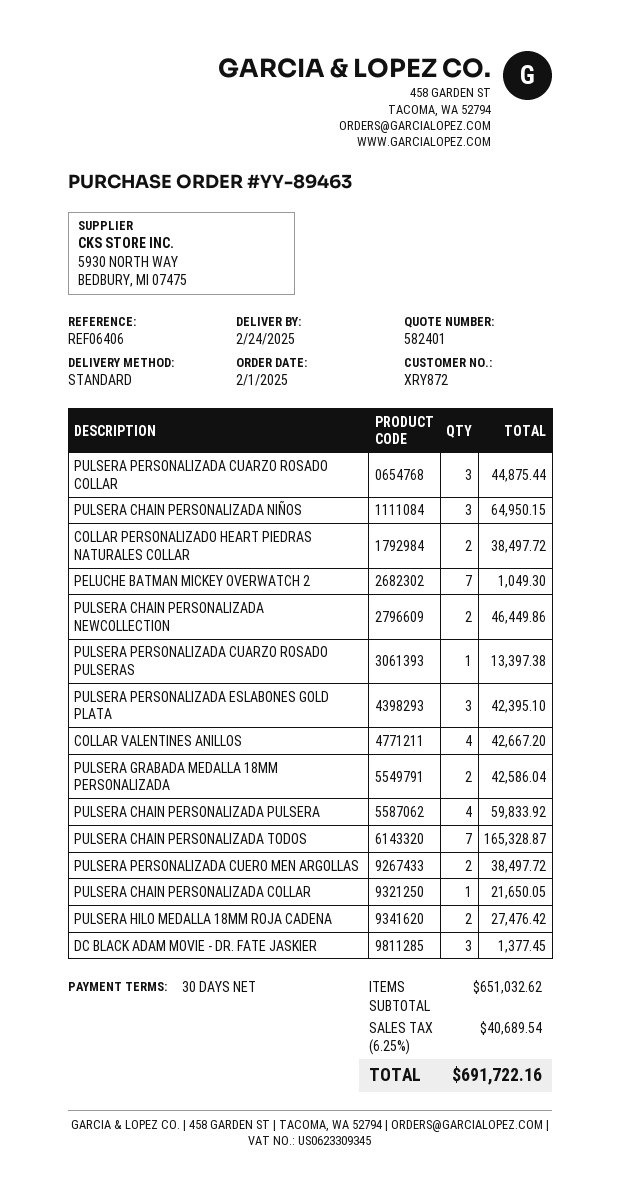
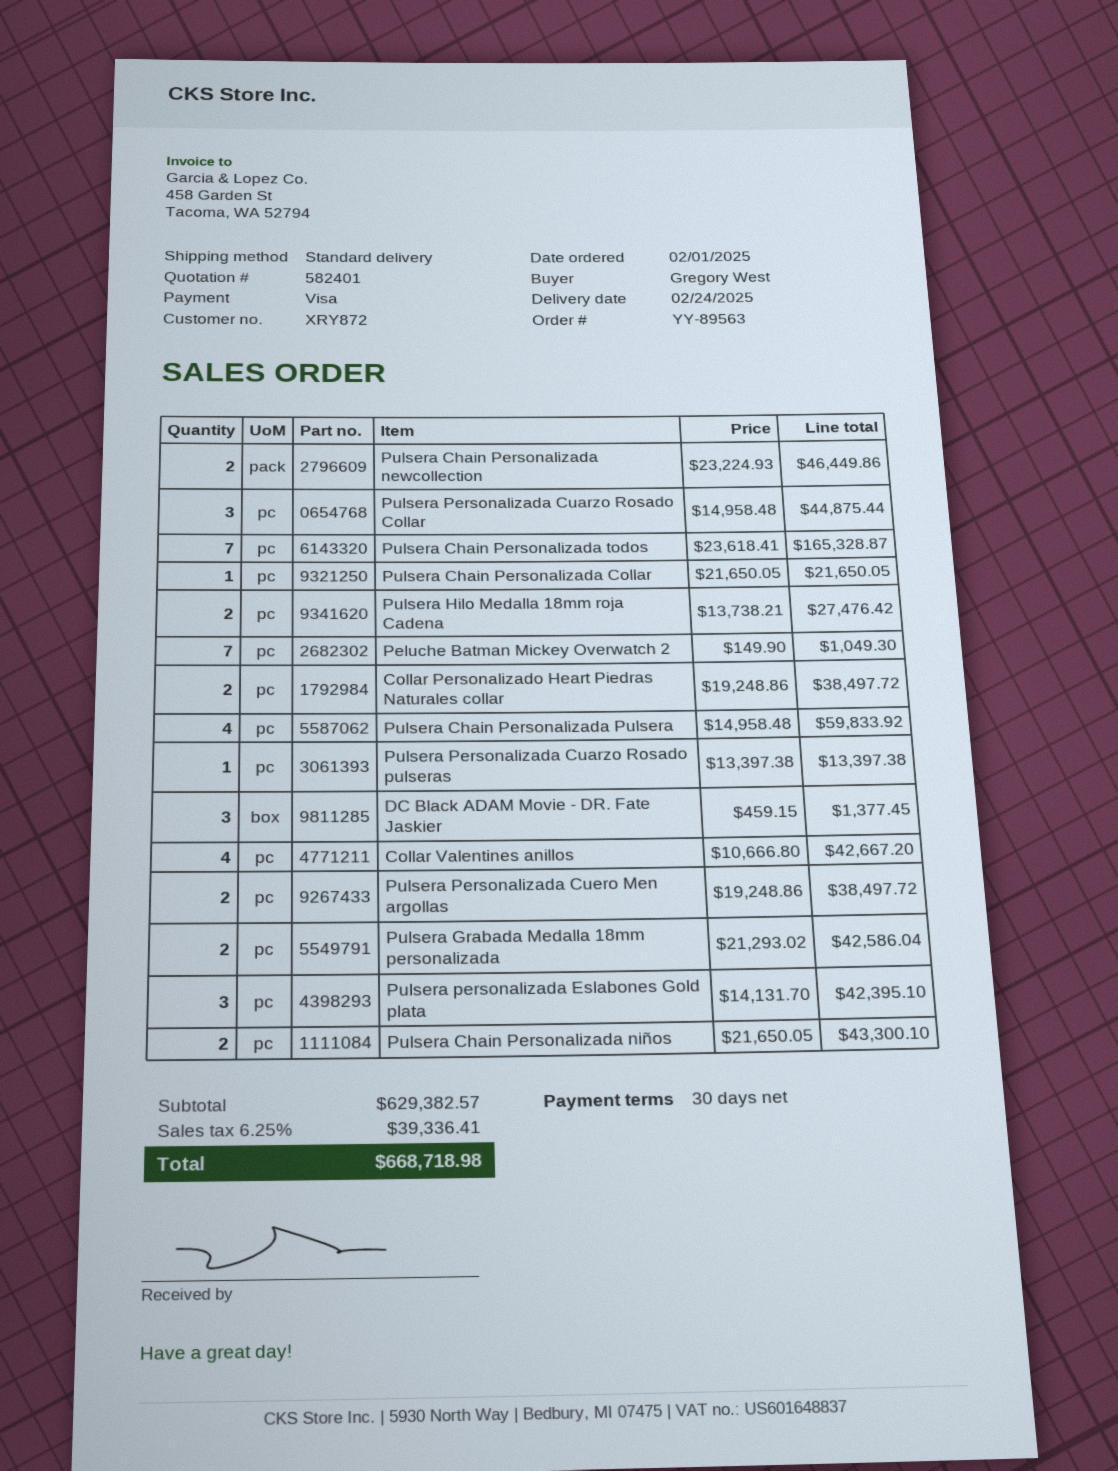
order number: YY-89463 -> YY-89563
PULSERA CHAIN PERSONALIZADA NIÑOS: 3 for 64950.15 -> 2 for 43300.10
subtotal: 651032.62 -> 629382.57
tax: 6.25% = 40689.54 -> 6.25% = 39336.41
total: 691722.16 -> 668718.98

